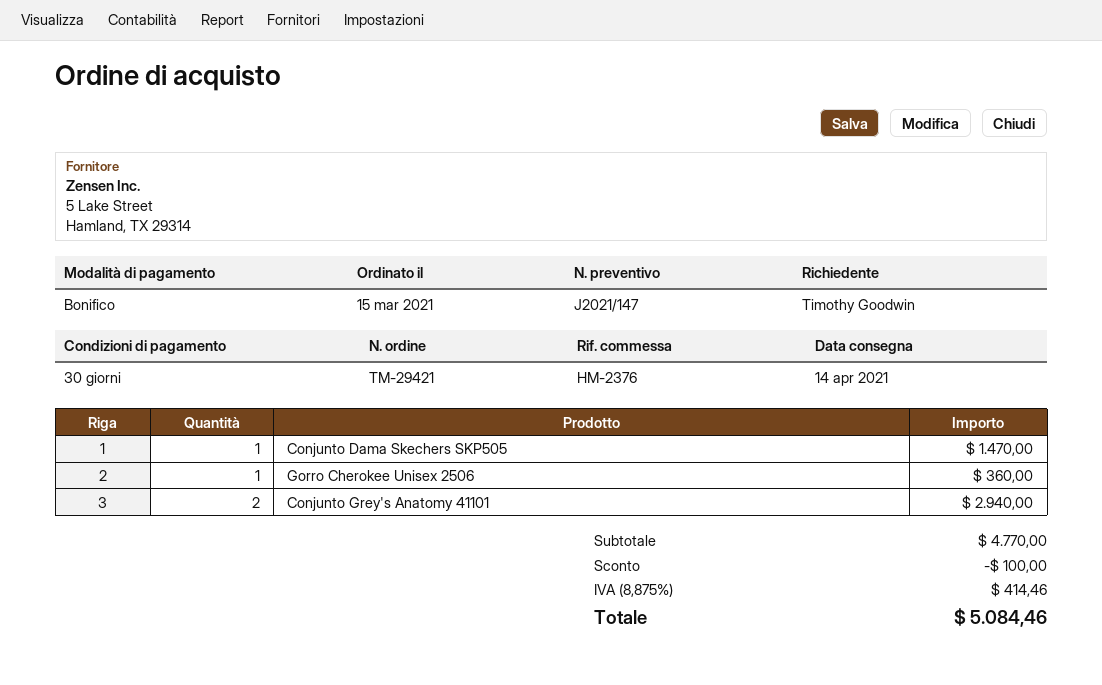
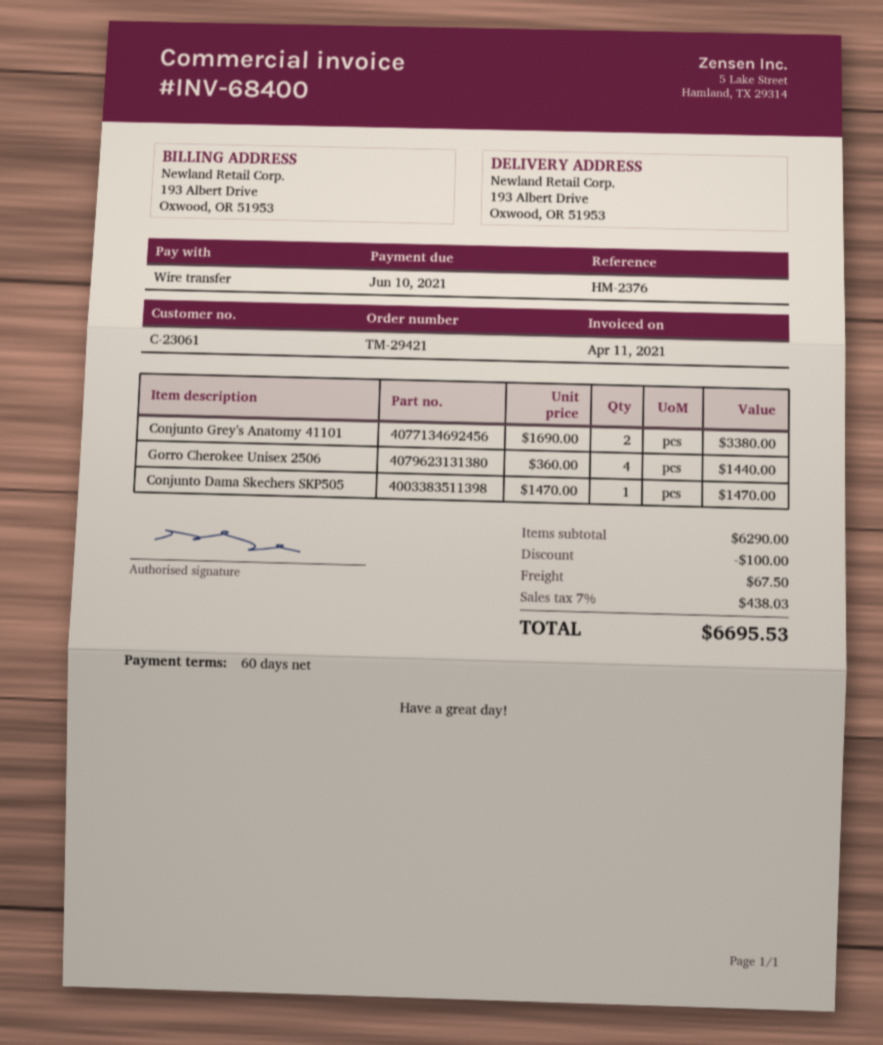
payment terms: 30 days -> 60 days
Gorro Cherokee Unisex 2506: 1 for 360.00 -> 4 for 1440.00
Conjunto Grey's Anatomy 41101: 2 for 2940.00 -> 2 for 3380.00
subtotal: 4770.00 -> 6290.00
shipping: none -> 67.50
tax: 8.875% = 414.46 -> 7% = 438.03
total: 5084.46 -> 6695.53

